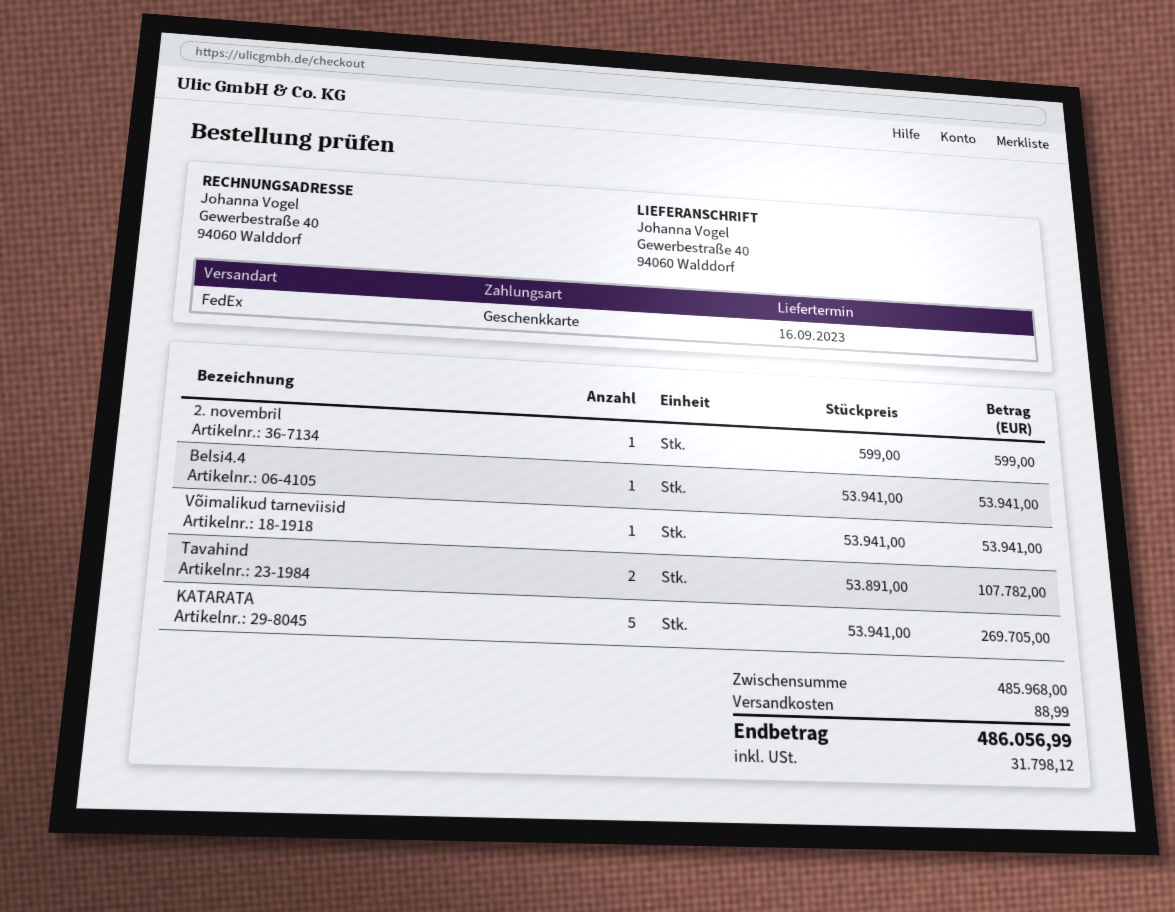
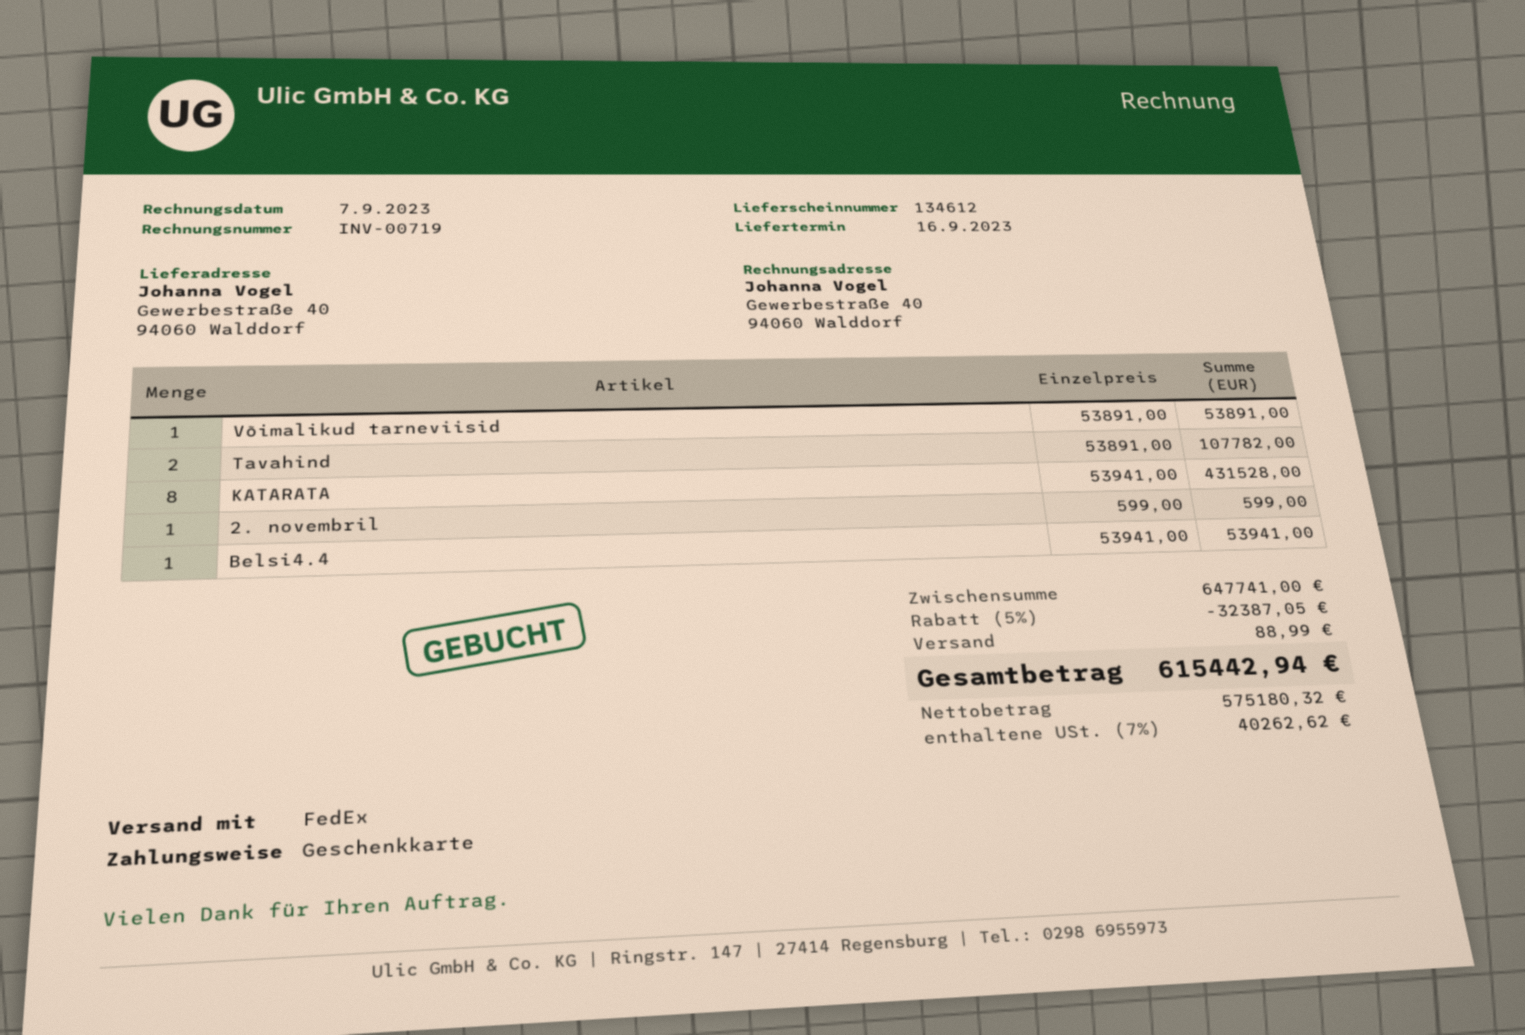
Võimalikud tarneviisid: 1 x 53941.00 = 53941.00 -> 1 x 53891.00 = 53891.00
KATARATA: 5 x 53941.00 = 269705.00 -> 8 x 53941.00 = 431528.00
subtotal: 485968.00 -> 647741.00
discount: none -> 5% = 32387.05
tax: 31798.12 -> 40262.62
total: 486056.99 -> 615442.94

